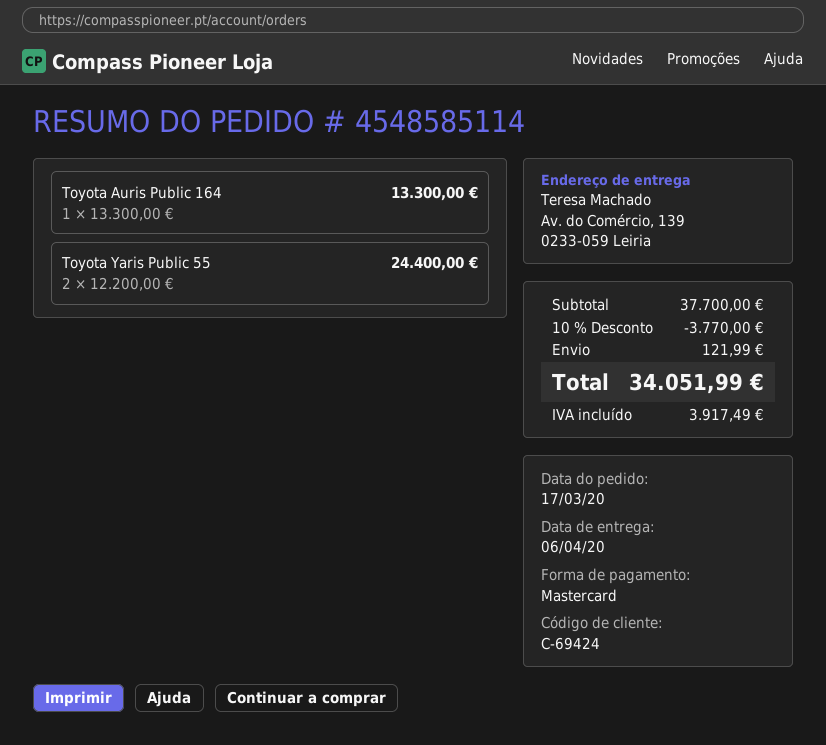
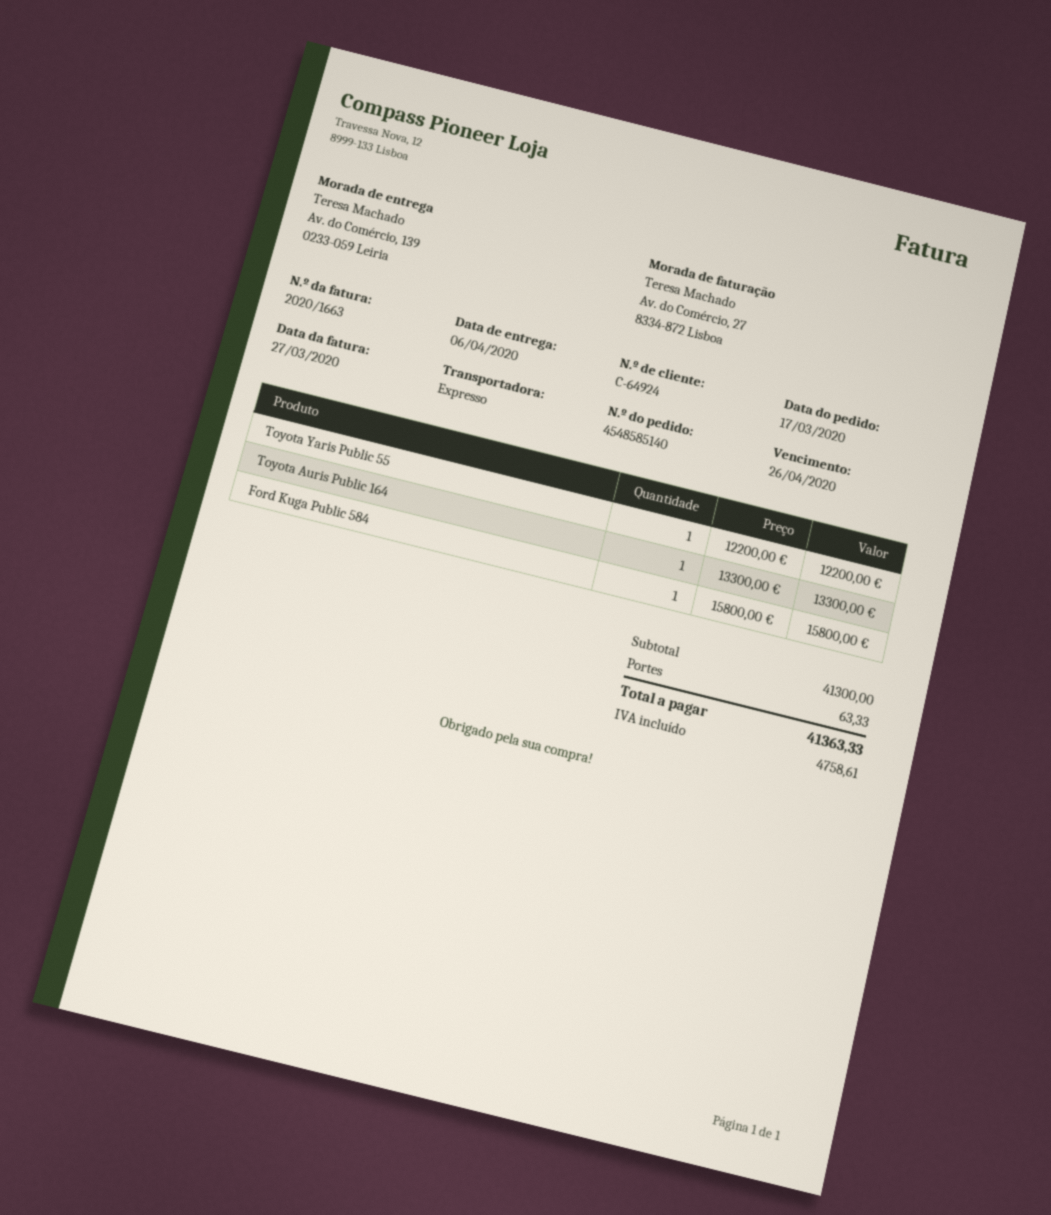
order number: 4548585114 -> 4548585140
customer number: C-69424 -> C-64924
Toyota Yaris Public 55: 2 x 12200.00 = 24400.00 -> 1 x 12200.00 = 12200.00
Ford Kuga Public 584: none -> 1 x 15800.00 = 15800.00
subtotal: 37700.00 -> 41300.00
discount: 10% = 3770.00 -> none
shipping: 121.99 -> 63.33
tax: 3917.49 -> 4758.61
total: 34051.99 -> 41363.33

